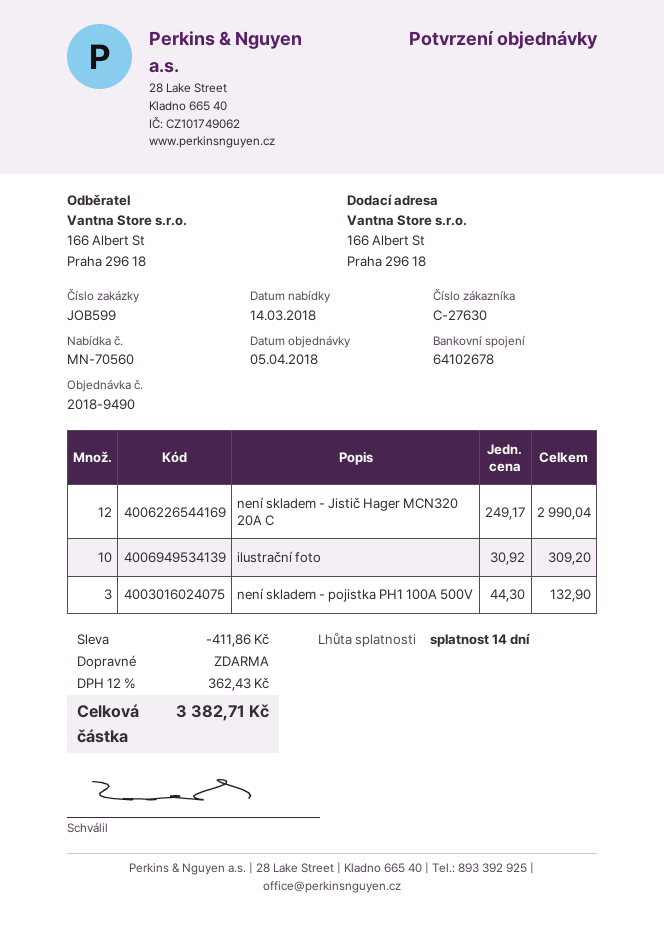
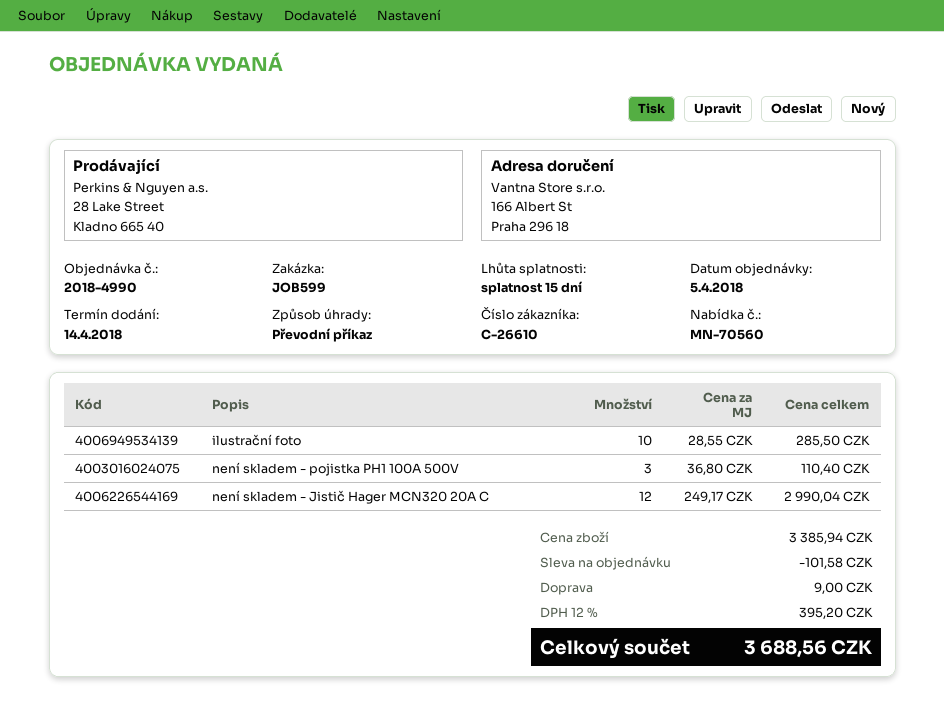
order number: 2018-9490 -> 2018-4990
payment terms: 14 days -> 15 days
customer number: C-27630 -> C-26610
ilustrační foto: 10 x 30.92 = 309.20 -> 10 x 28.55 = 285.50
není skladem - pojistka PH1 100A 500V: 3 x 44.30 = 132.90 -> 3 x 36.80 = 110.40
discount: 411.86 -> 101.58
shipping: 0.00 -> 9.00
tax: 12% = 362.43 -> 12% = 395.20
total: 3382.71 -> 3688.56

